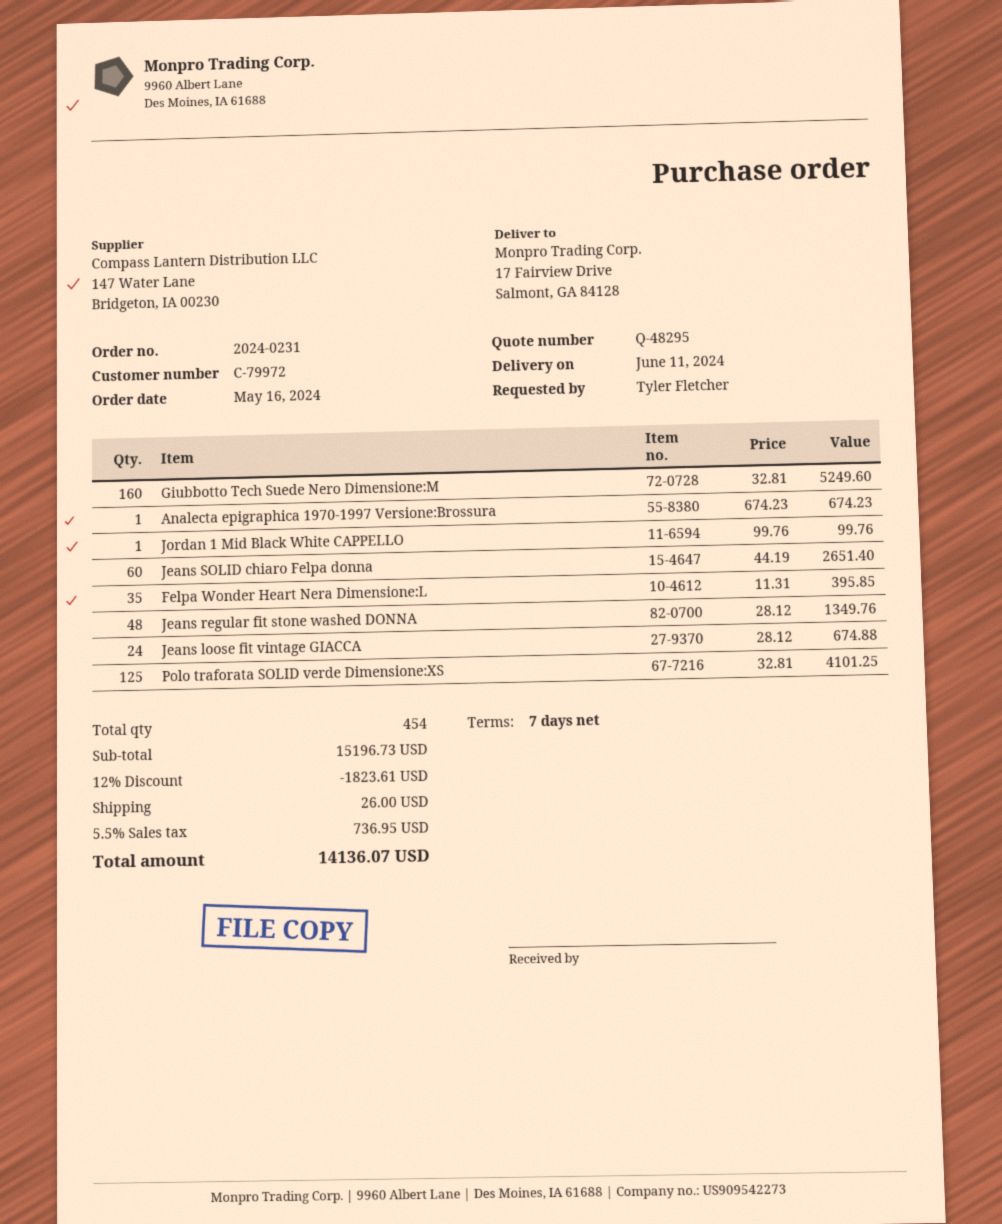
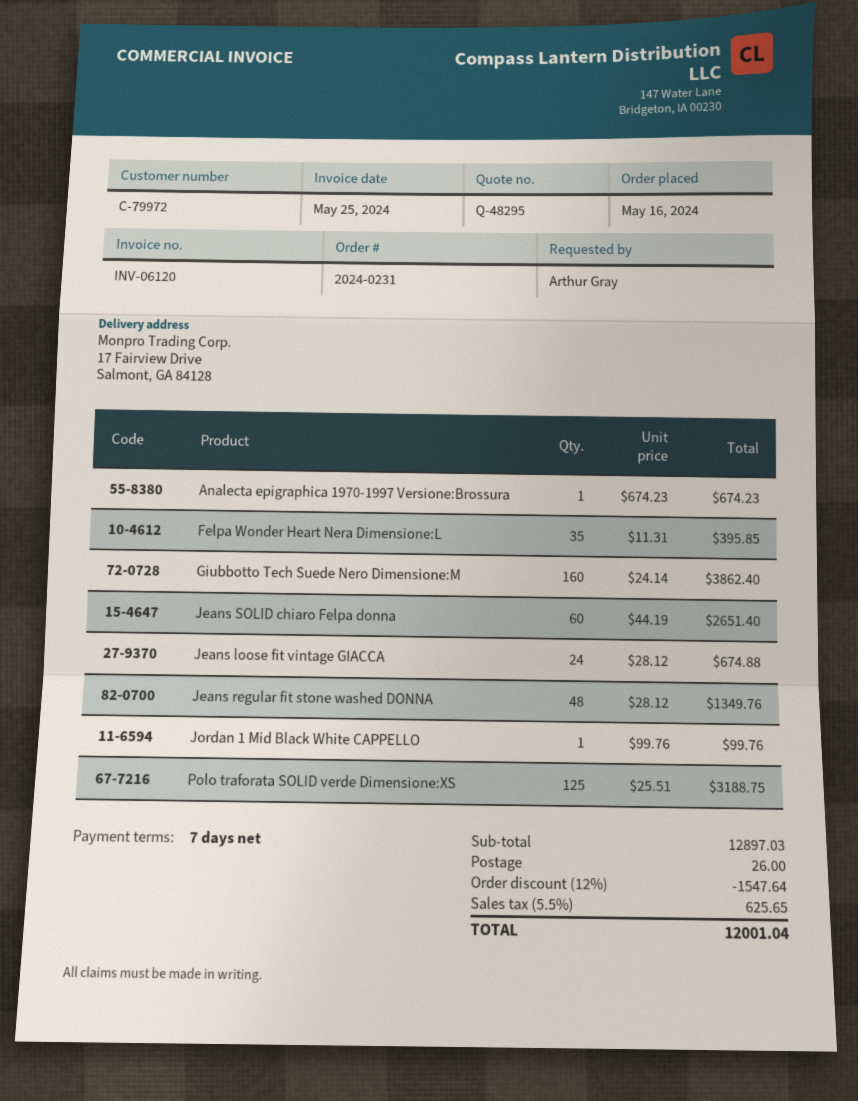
ordered by: Tyler Fletcher -> Arthur Gray
Giubbotto Tech Suede Nero Dimensione:M: 160 x 32.81 = 5249.60 -> 160 x 24.14 = 3862.40
Polo traforata SOLID verde Dimensione:XS: 125 x 32.81 = 4101.25 -> 125 x 25.51 = 3188.75
subtotal: 15196.73 -> 12897.03
discount: 12% = 1823.61 -> 12% = 1547.64
tax: 5.5% = 736.95 -> 5.5% = 625.65
total: 14136.07 -> 12001.04

